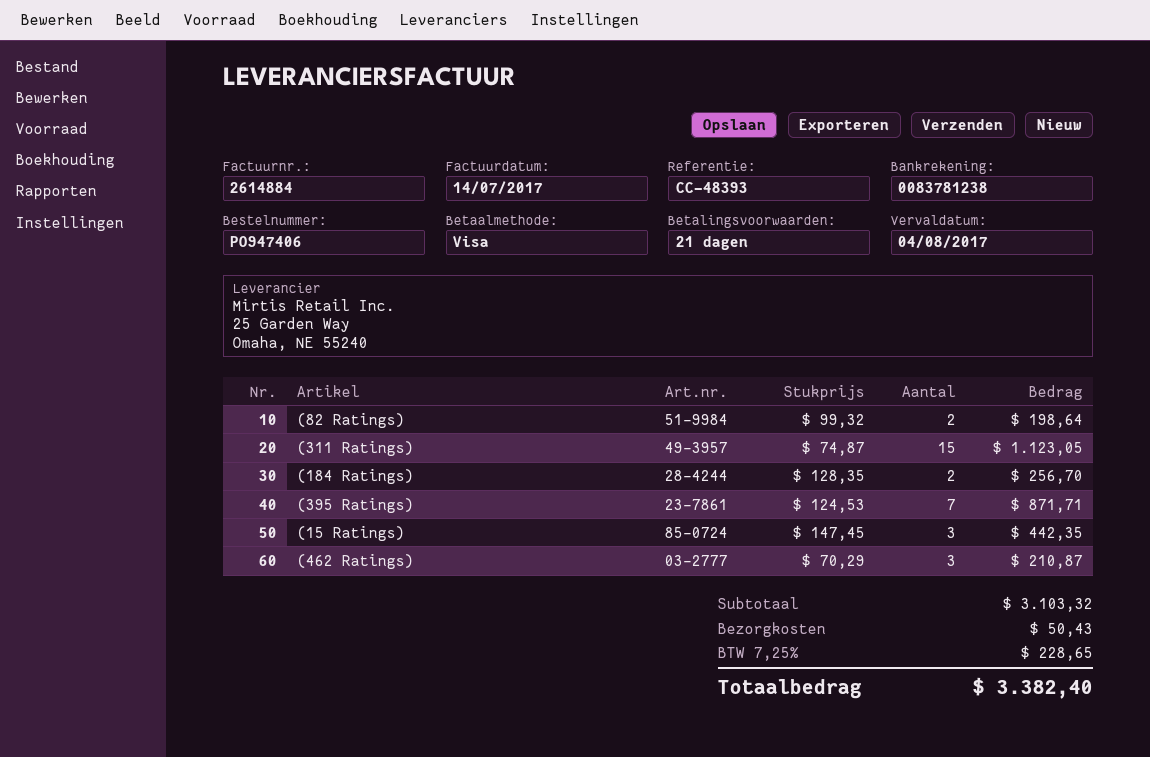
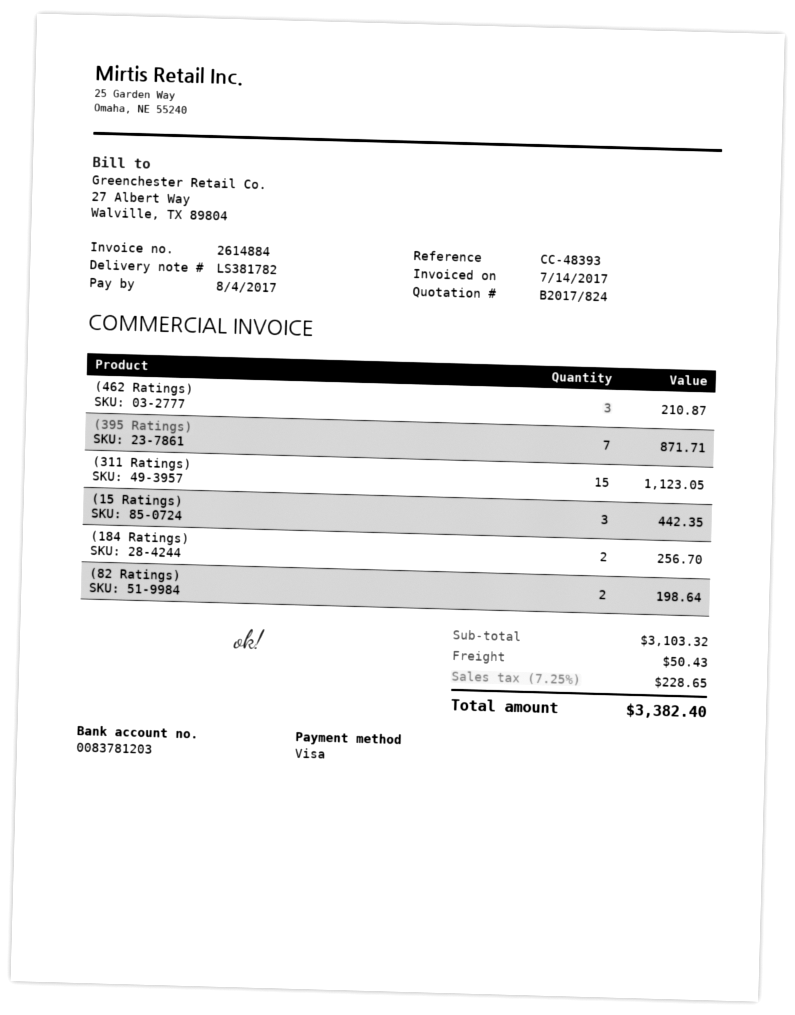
bank account: 0083781238 -> 0083781203

